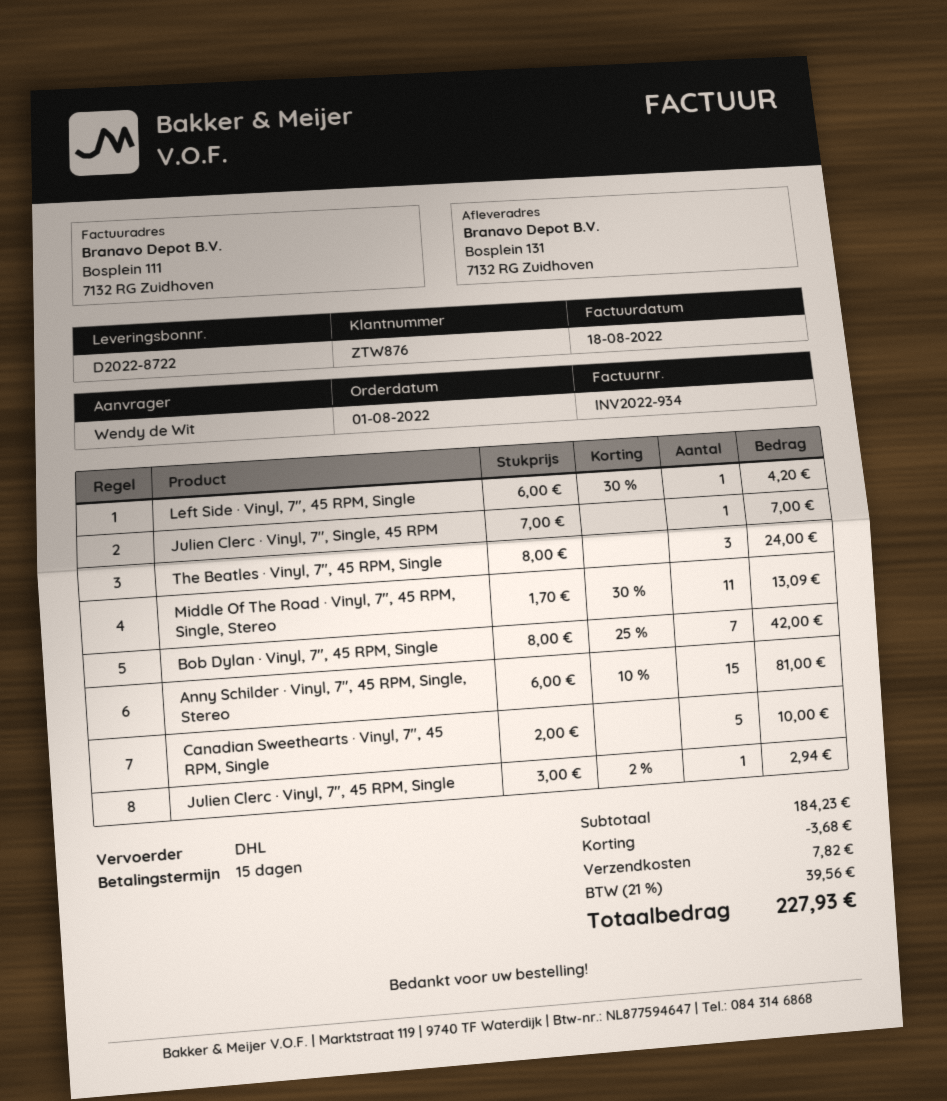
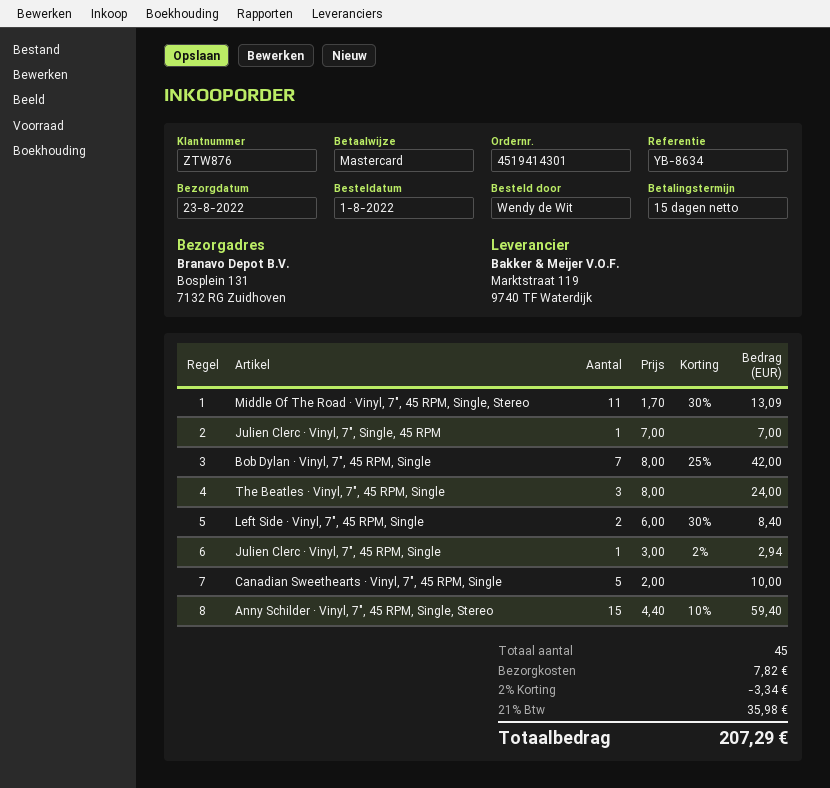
Left Side · Vinyl, 7", 45 RPM, Single: 1 x 6.00 - 30% = 4.20 -> 2 x 6.00 - 30% = 8.40
Anny Schilder · Vinyl, 7", 45 RPM, Single, Stereo: 15 x 6.00 - 10% = 81.00 -> 15 x 4.40 - 10% = 59.40
discount: 3.68 -> 3.34
tax: 21% = 39.56 -> 21% = 35.98
total: 227.93 -> 207.29

